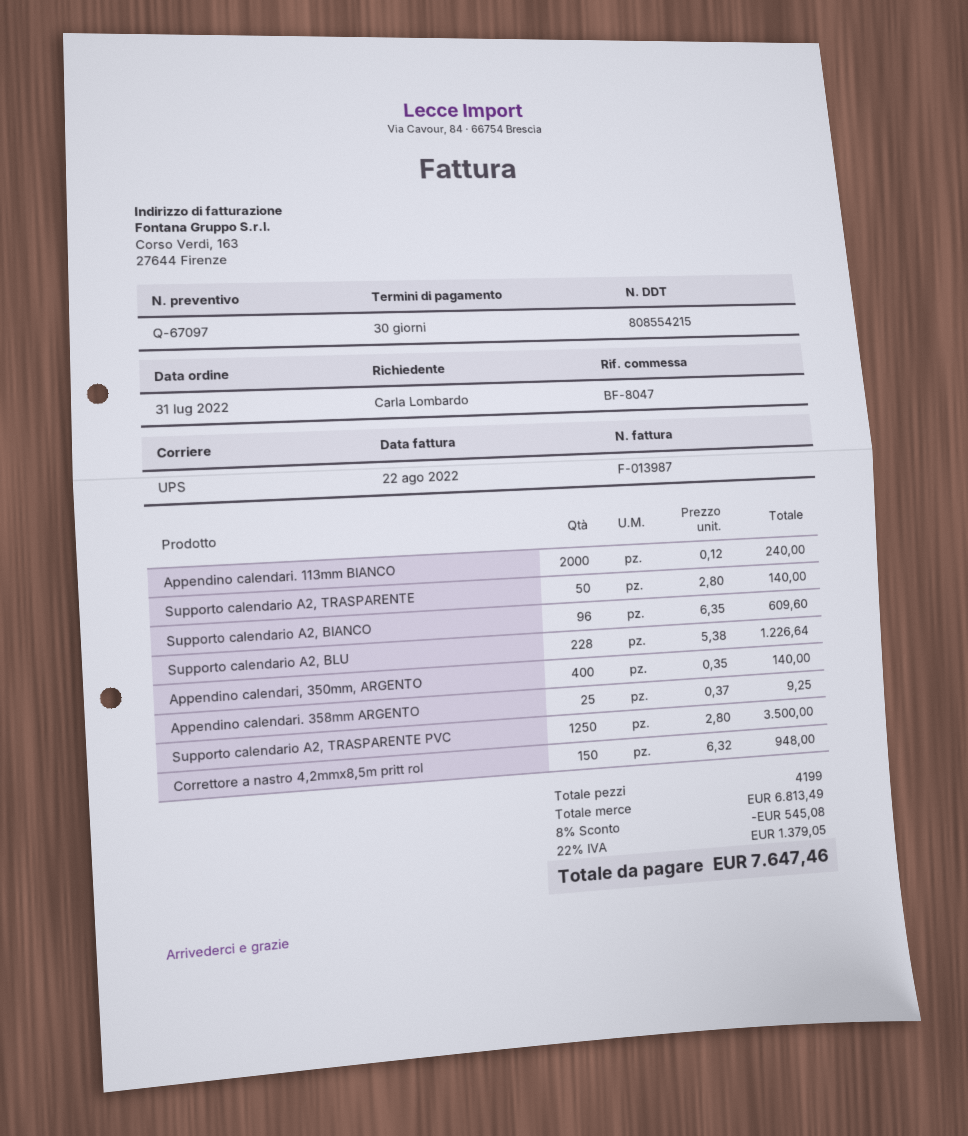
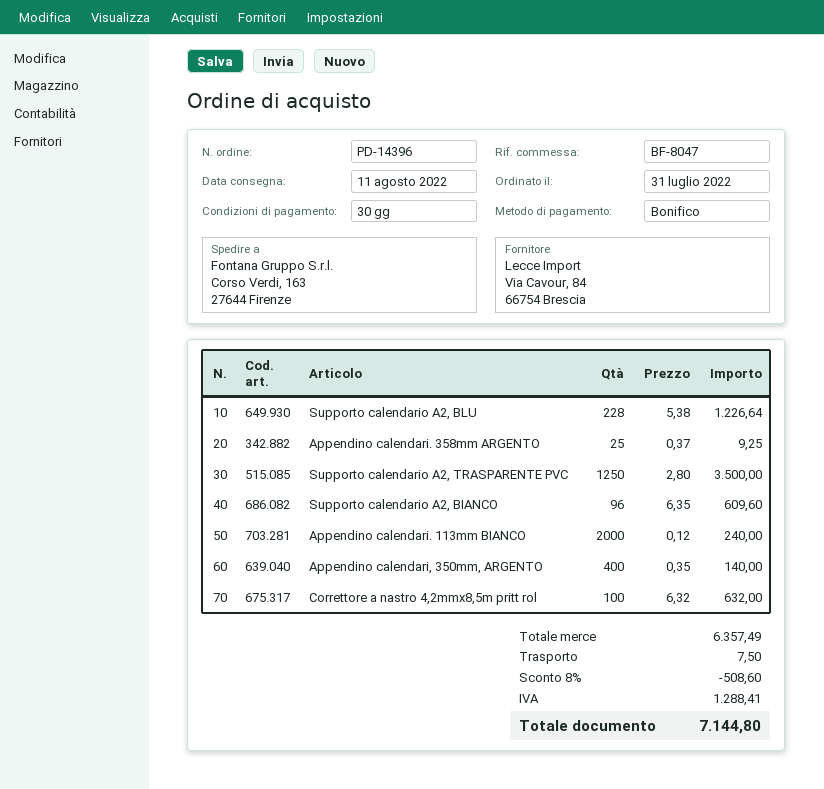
Supporto calendario A2, TRASPARENTE: 50 x 2.80 = 140.00 -> none
Correttore a nastro 4,2mmx8,5m pritt rol: 150 x 6.32 = 948.00 -> 100 x 6.32 = 632.00
subtotal: 6813.49 -> 6357.49
discount: 8% = 545.08 -> 8% = 508.60
shipping: none -> 7.50
tax: 1379.05 -> 1288.41
total: 7647.46 -> 7144.80

